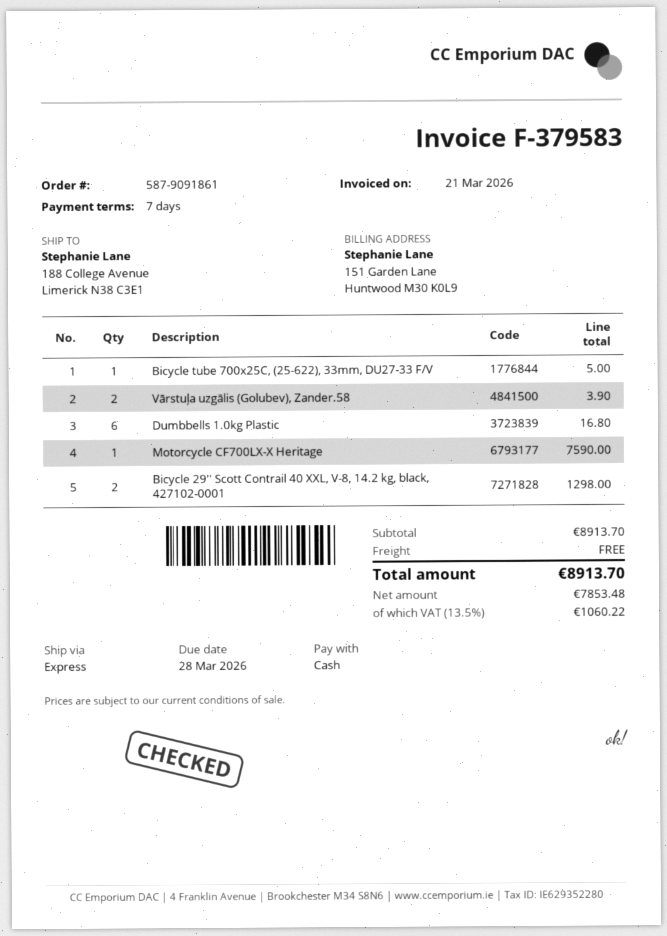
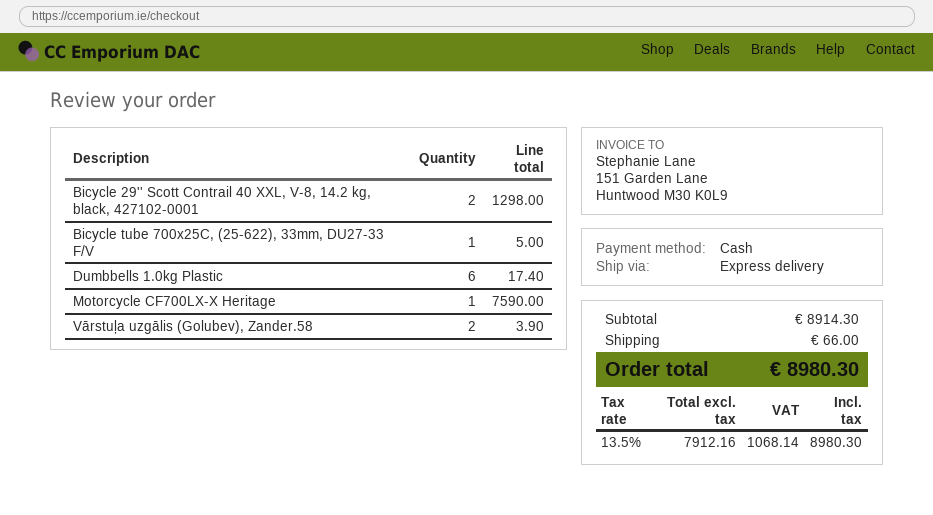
Dumbbells 1.0kg Plastic: 6 for 16.80 -> 6 for 17.40
subtotal: 8913.70 -> 8914.30
shipping: 0.00 -> 66.00
net: 7853.48 -> 7912.16
tax: 13.5% = 1060.22 -> 13.5% = 1068.14
total: 8913.70 -> 8980.30

